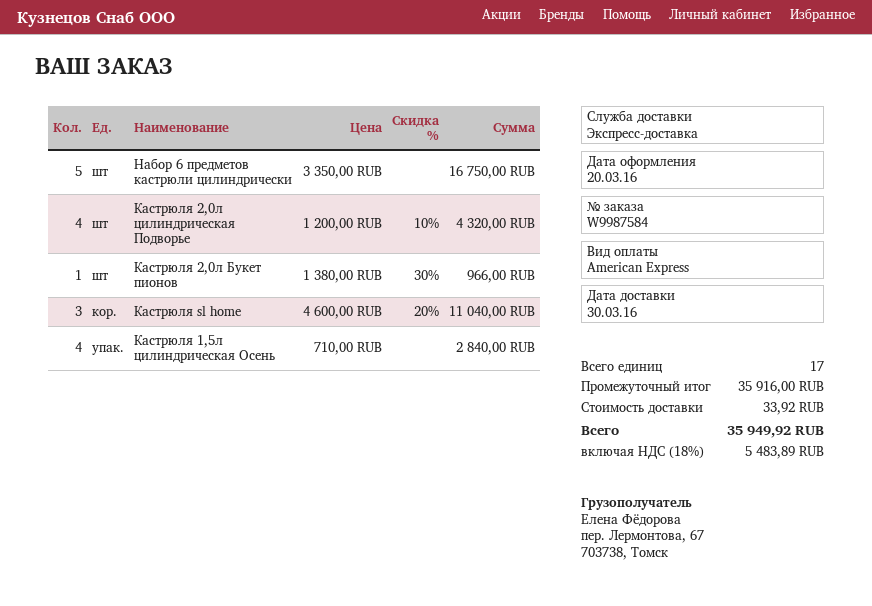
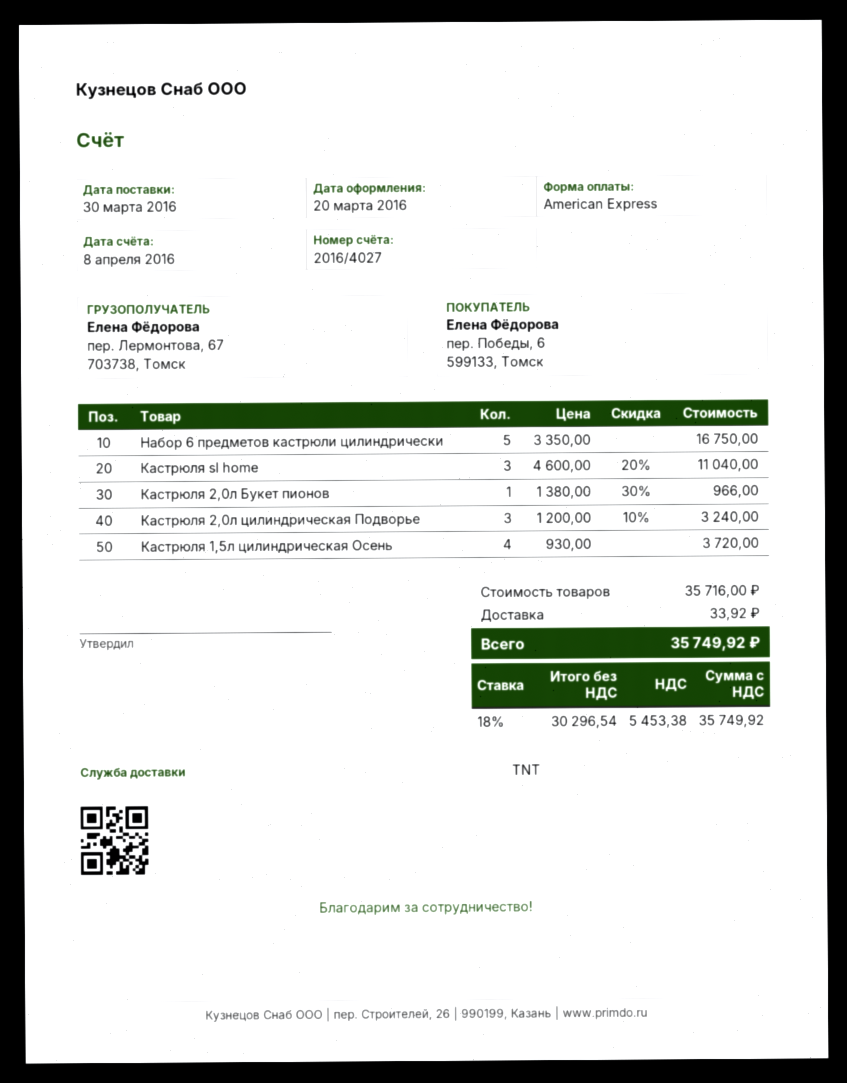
shipping method: express -> TNT
Кастрюля 2,0л цилиндрическая Подворье: 4 x 1200.00 - 10% = 4320.00 -> 3 x 1200.00 - 10% = 3240.00
Кастрюля 1,5л цилиндрическая Осень: 4 x 710.00 = 2840.00 -> 4 x 930.00 = 3720.00
subtotal: 35916.00 -> 35716.00
tax: 18% = 5483.89 -> 18% = 5453.38
total: 35949.92 -> 35749.92

